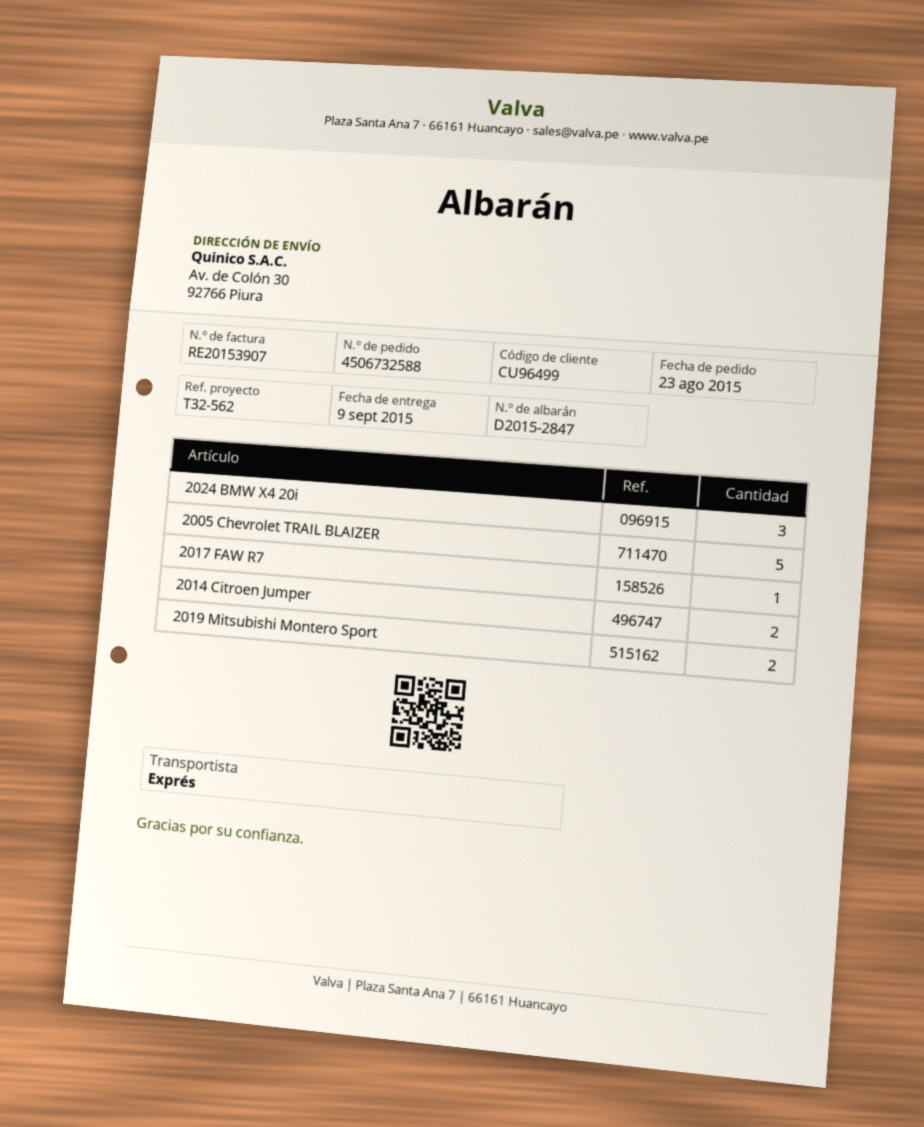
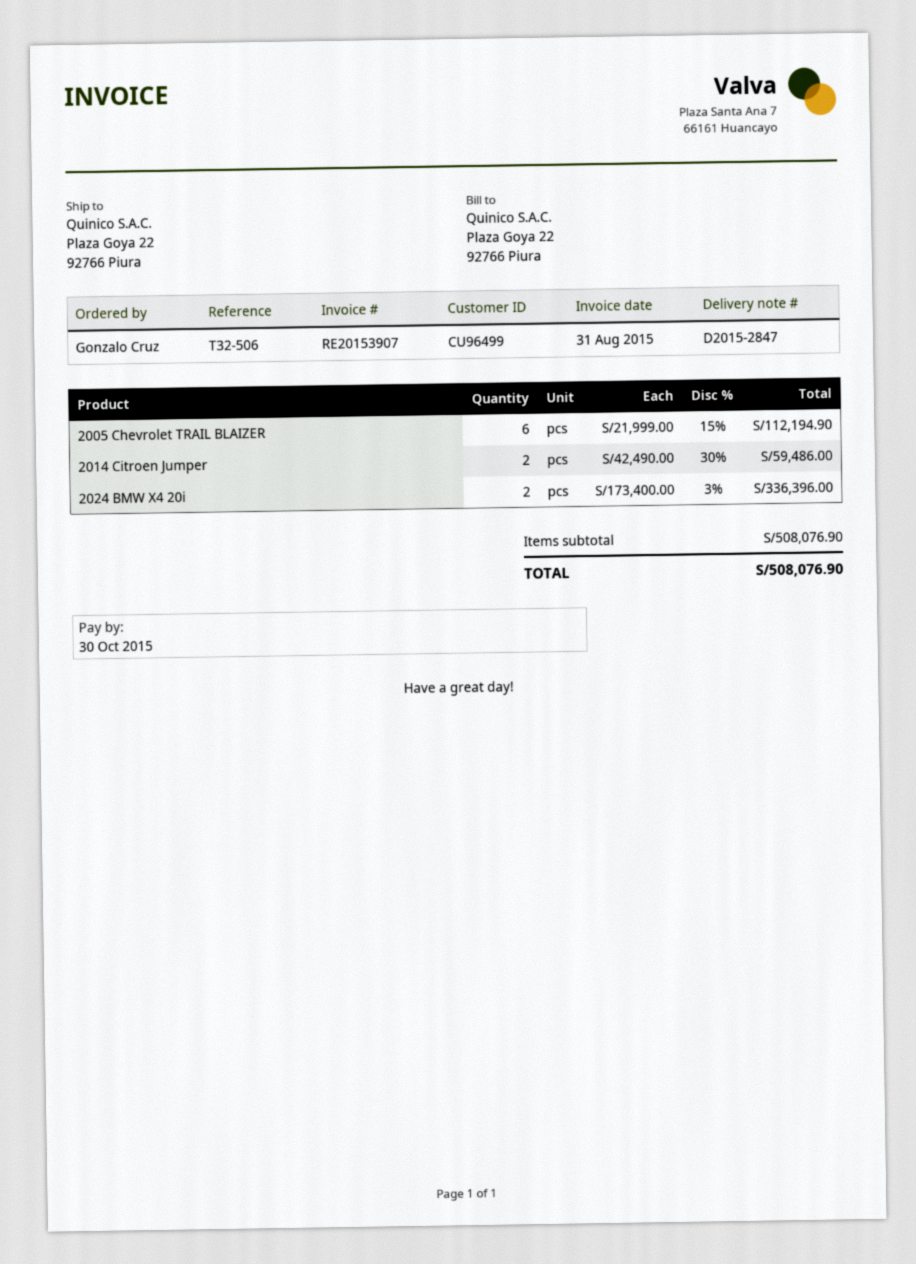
reference: T32-562 -> T32-506
ship to: Av. de Colón 30, 92766 Piura -> Plaza Goya 22, 92766 Piura
2024 BMW X4 20i: 3 -> 2
2005 Chevrolet TRAIL BLAIZER: 5 -> 6
2017 FAW R7: 1 -> none
2019 Mitsubishi Montero Sport: 2 -> none

